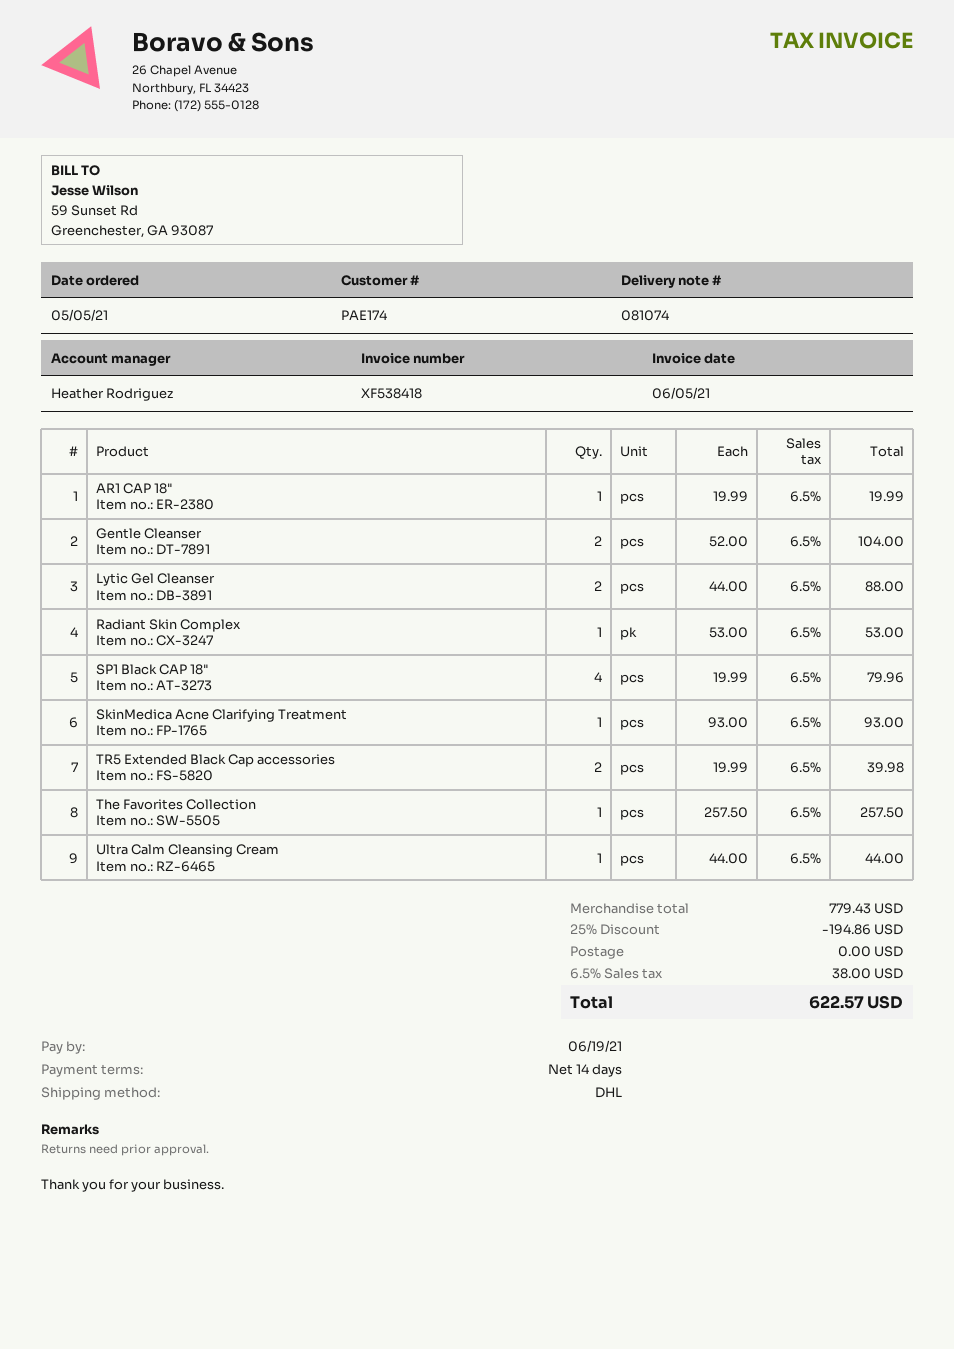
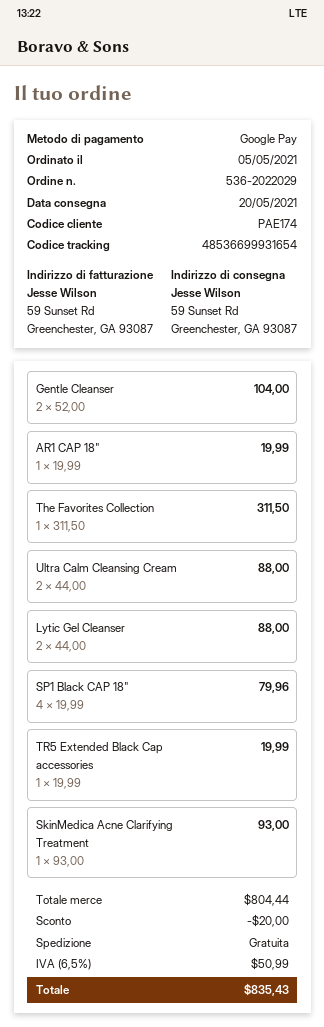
Radiant Skin Complex: 1 x 53.00 = 53.00 -> none
TR5 Extended Black Cap accessories: 2 x 19.99 = 39.98 -> 1 x 19.99 = 19.99
The Favorites Collection: 1 x 257.50 = 257.50 -> 1 x 311.50 = 311.50
Ultra Calm Cleansing Cream: 1 x 44.00 = 44.00 -> 2 x 44.00 = 88.00
subtotal: 779.43 -> 804.44
discount: 194.86 -> 20.00
tax: 6.5% = 38.00 -> 6.5% = 50.99
total: 622.57 -> 835.43

